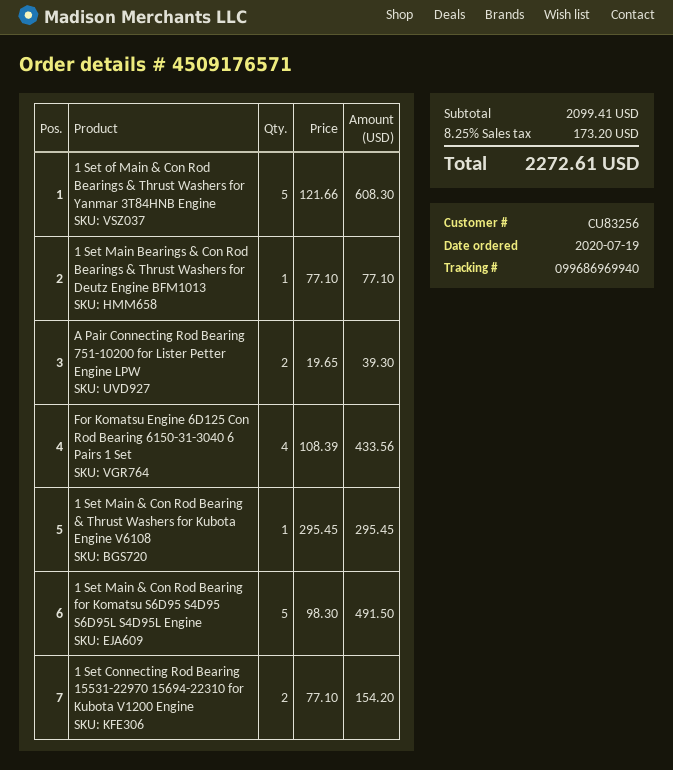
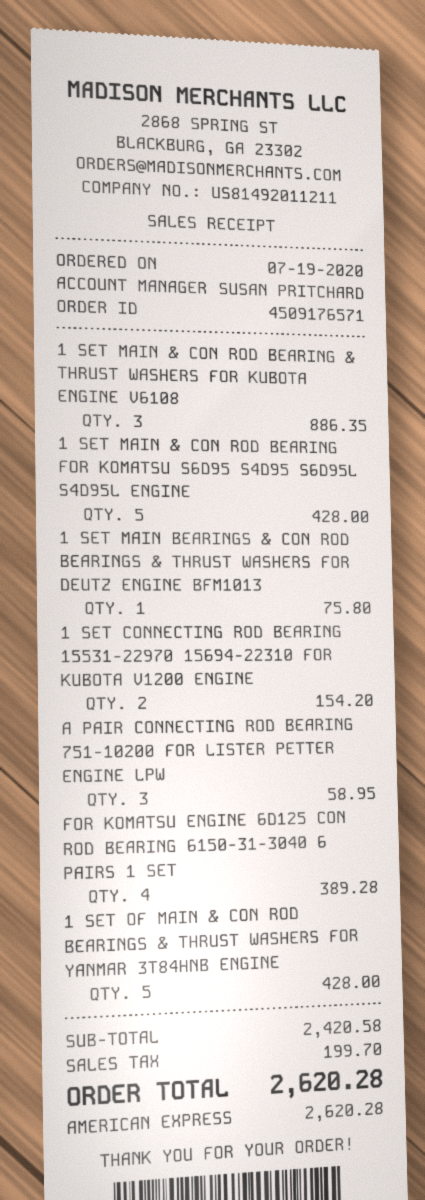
1 Set of Main & Con Rod Bearings & Thrust Washers for Yanmar 3T84HNB Engine: 5 for 608.30 -> 5 for 428.00
1 Set Main Bearings & Con Rod Bearings & Thrust Washers for Deutz Engine BFM1013: 1 for 77.10 -> 1 for 75.80
A Pair Connecting Rod Bearing 751-10200 for Lister Petter Engine LPW: 2 for 39.30 -> 3 for 58.95
For Komatsu Engine 6D125 Con Rod Bearing 6150-31-3040 6 Pairs 1 Set: 4 for 433.56 -> 4 for 389.28
1 Set Main & Con Rod Bearing & Thrust Washers for Kubota Engine V6108: 1 for 295.45 -> 3 for 886.35
1 Set Main & Con Rod Bearing for Komatsu S6D95 S4D95 S6D95L S4D95L Engine: 5 for 491.50 -> 5 for 428.00
subtotal: 2099.41 -> 2420.58
tax: 173.20 -> 199.70
total: 2272.61 -> 2620.28

